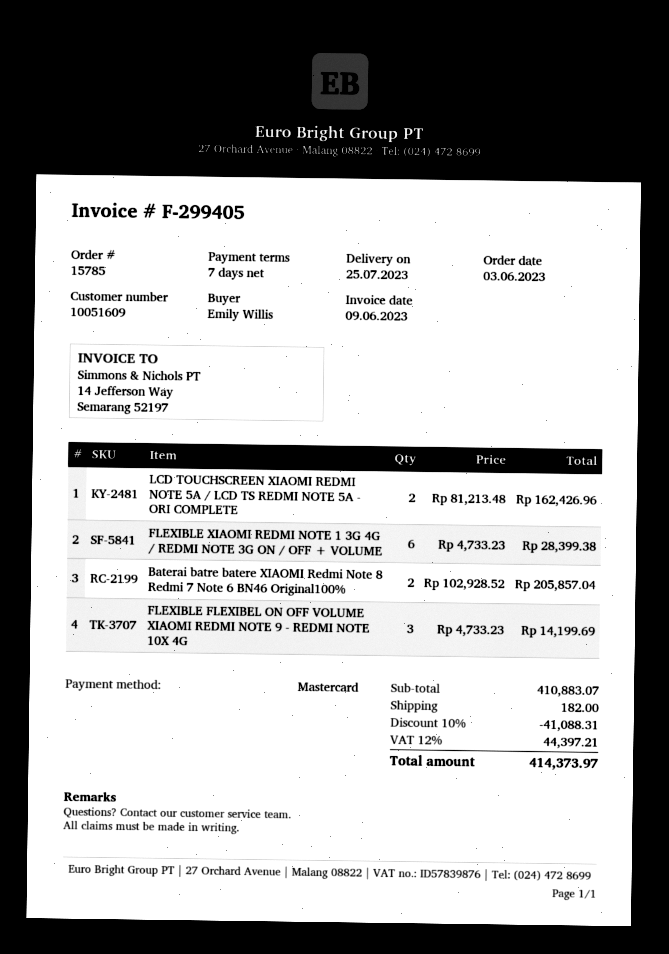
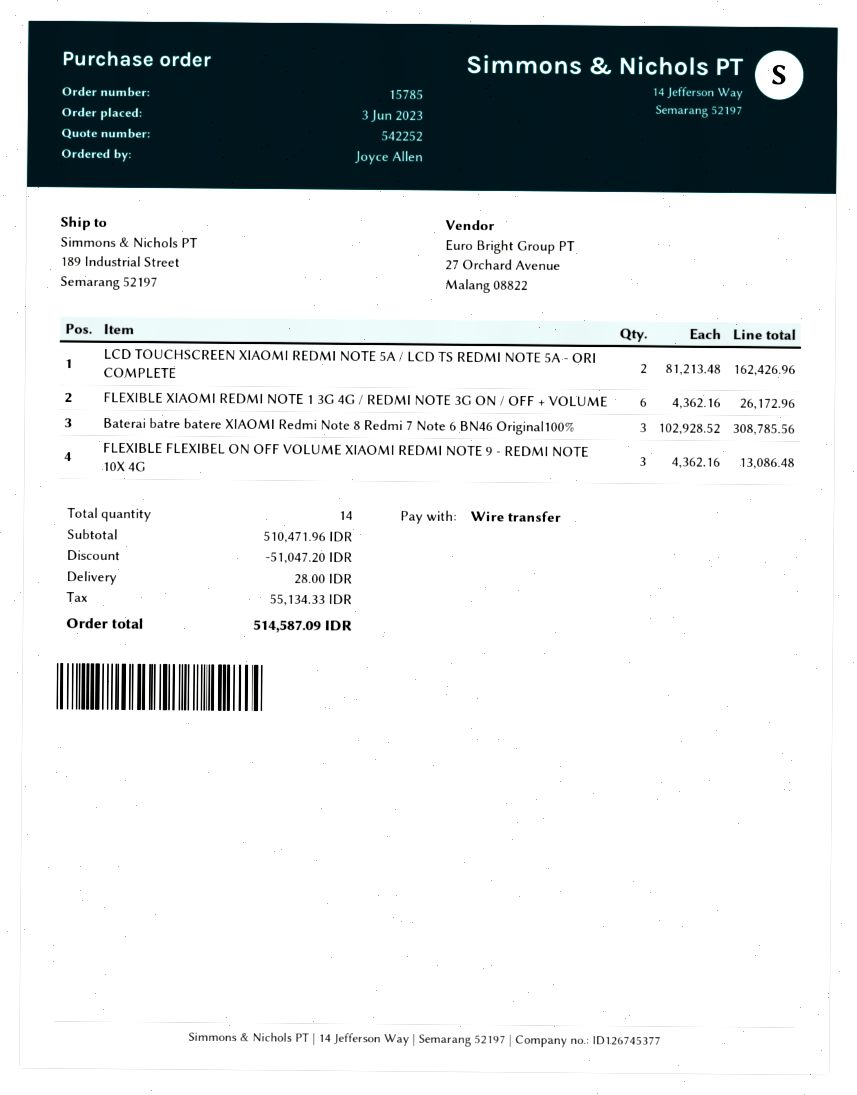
ordered by: Emily Willis -> Joyce Allen
payment method: Mastercard -> bank transfer
FLEXIBLE XIAOMI REDMI NOTE 1 3G 4G / REDMI NOTE 3G ON / OFF + VOLUME: 6 x 4733.23 = 28399.38 -> 6 x 4362.16 = 26172.96
Baterai batre batere XIAOMI Redmi Note 8 Redmi 7 Note 6 BN46 Original100%: 2 x 102928.52 = 205857.04 -> 3 x 102928.52 = 308785.56
FLEXIBLE FLEXIBEL ON OFF VOLUME XIAOMI REDMI NOTE 9 - REDMI NOTE 10X 4G: 3 x 4733.23 = 14199.69 -> 3 x 4362.16 = 13086.48
subtotal: 410883.07 -> 510471.96
discount: 41088.31 -> 51047.20
shipping: 182.00 -> 28.00
tax: 44397.21 -> 55134.33
total: 414373.97 -> 514587.09

